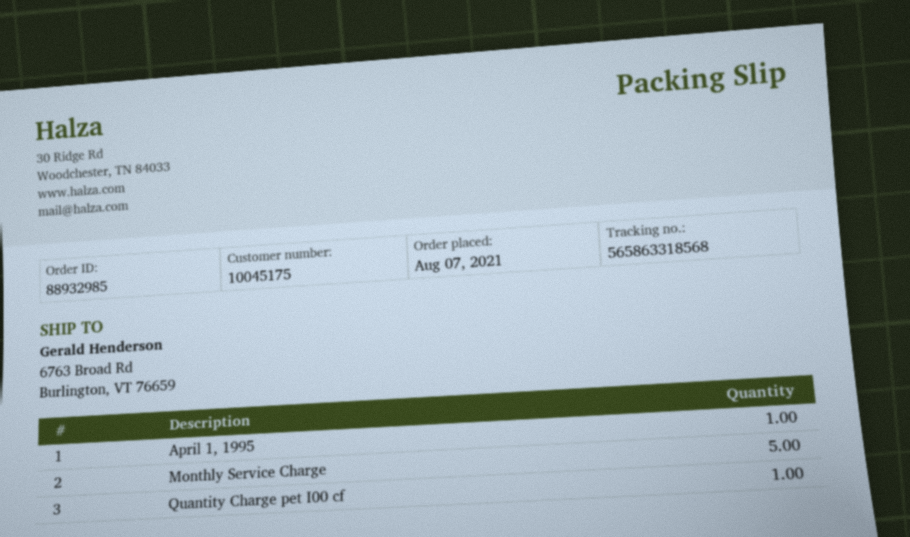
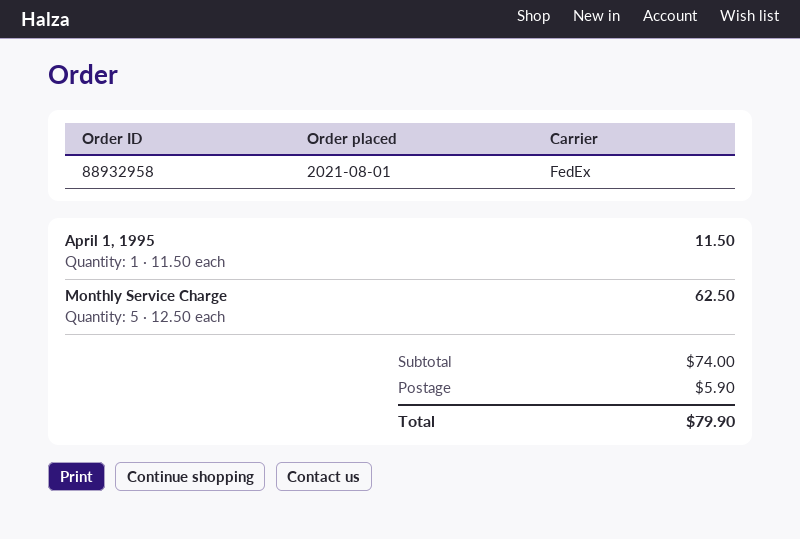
order number: 88932985 -> 88932958
order date: 2021-08-07 -> 2021-08-01
Quantity Charge pet I00 cf: 1 -> none

